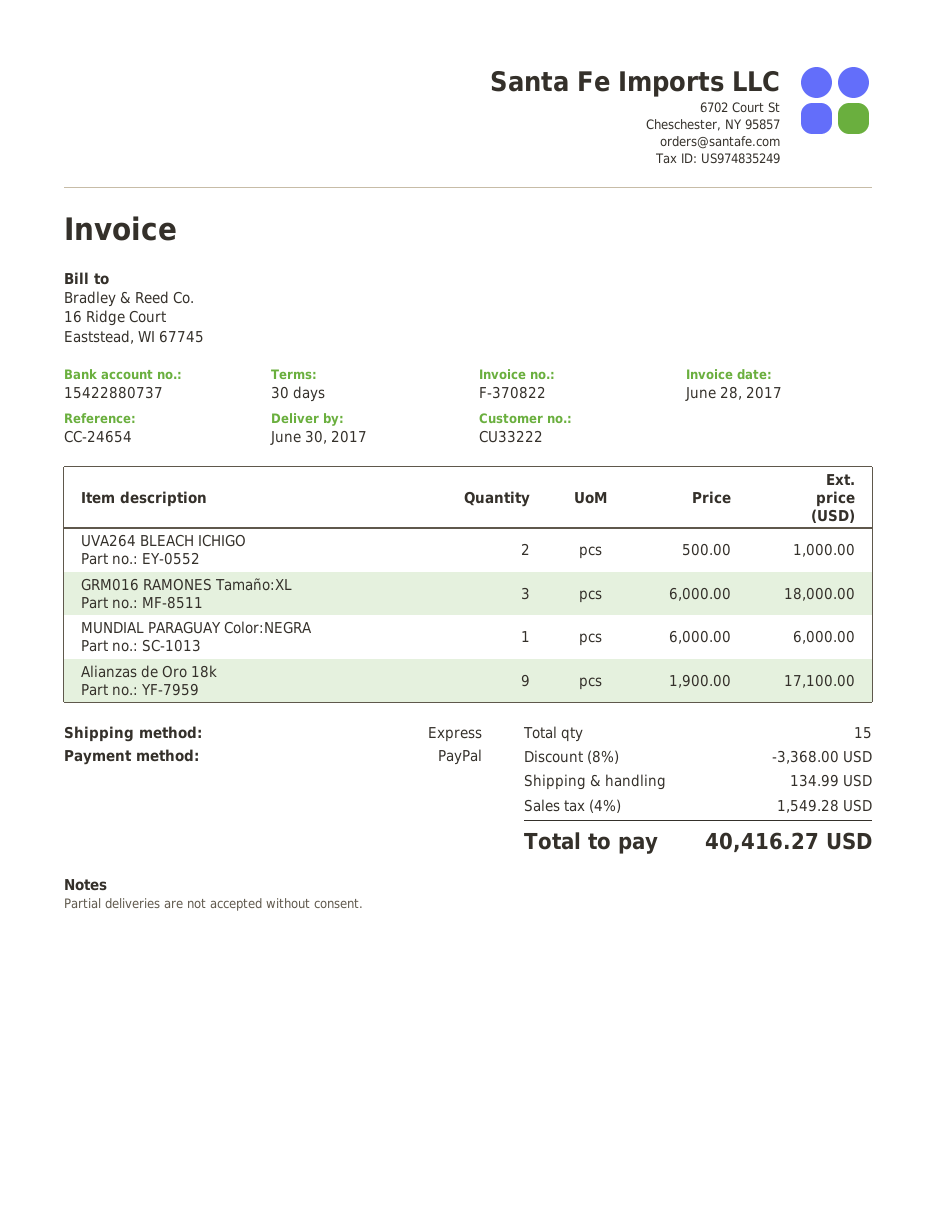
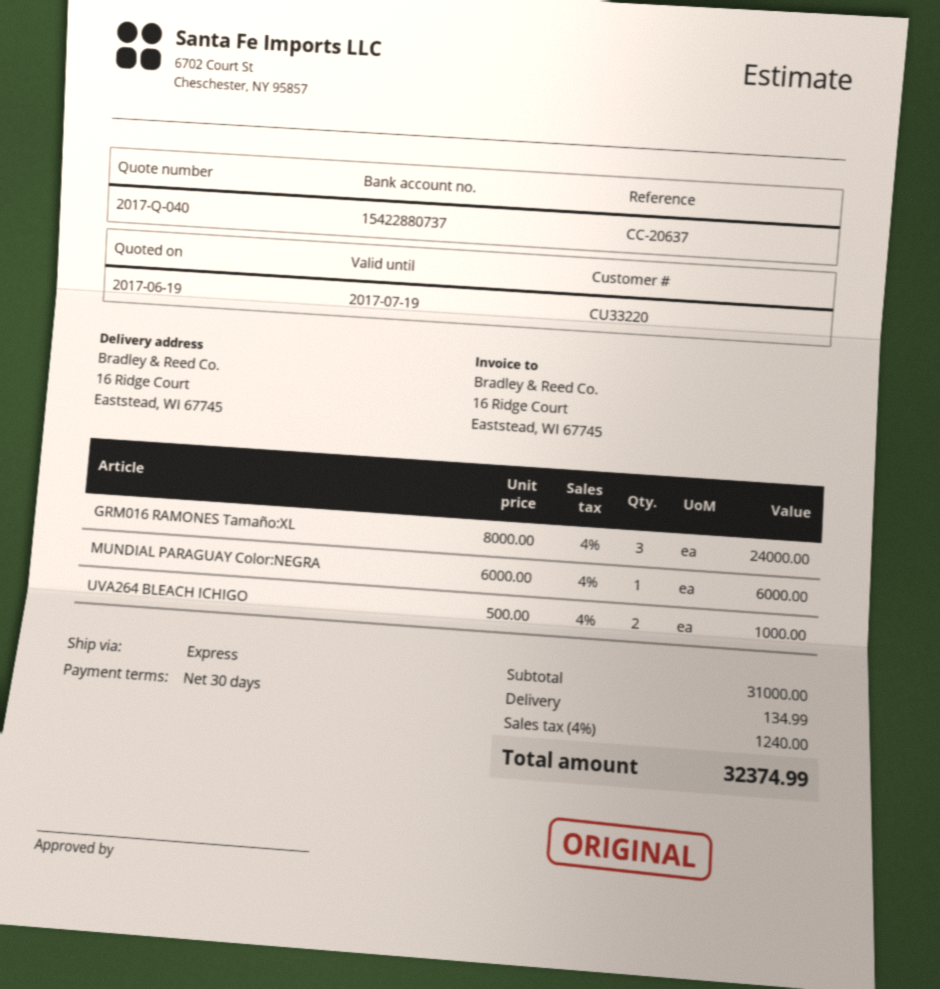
customer number: CU33222 -> CU33220
reference: CC-24654 -> CC-20637
GRM016 RAMONES Tamaño:XL: 3 x 6000.00 = 18000.00 -> 3 x 8000.00 = 24000.00
Alianzas de Oro 18k: 9 x 1900.00 = 17100.00 -> none
discount: 8% = 3368.00 -> none
tax: 4% = 1549.28 -> 4% = 1240.00
total: 40416.27 -> 32374.99

